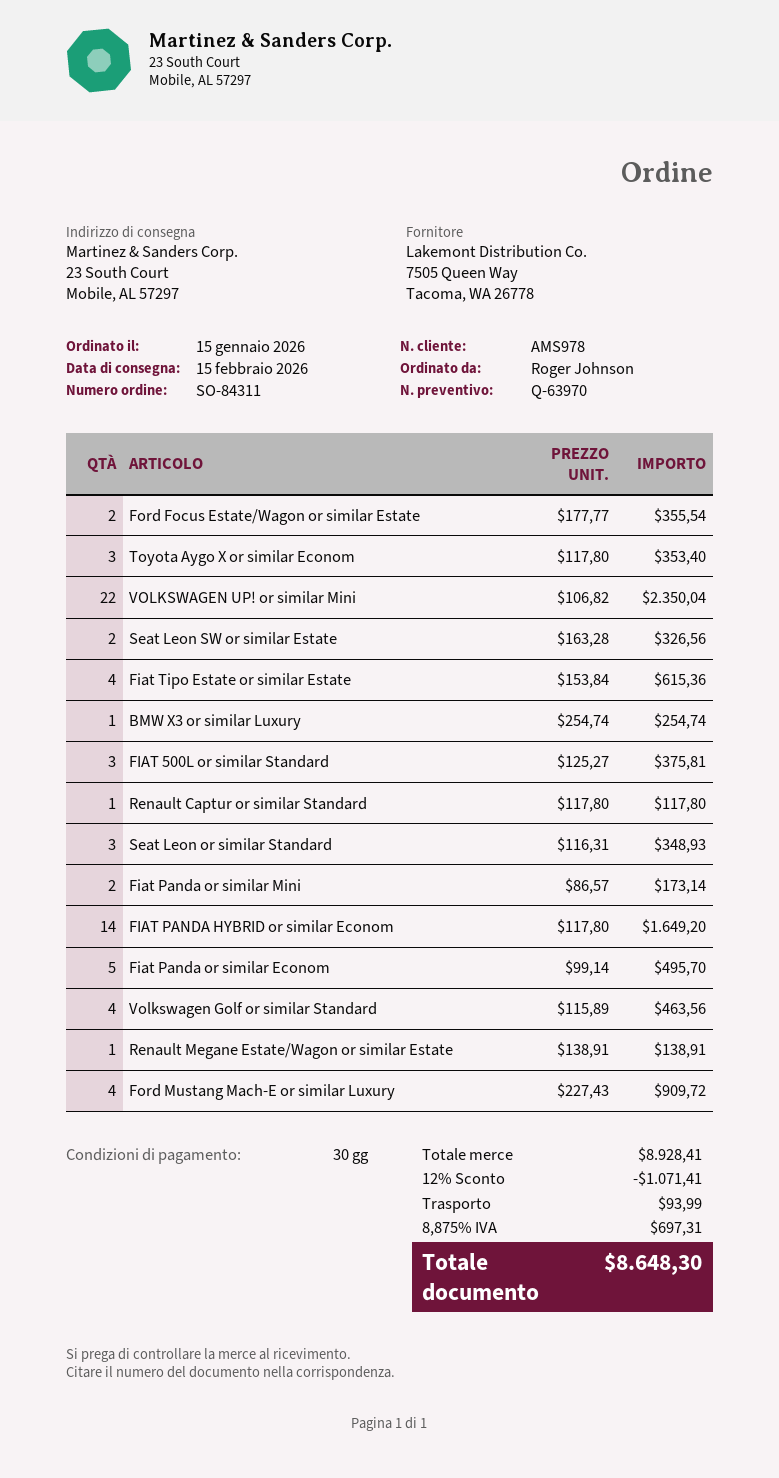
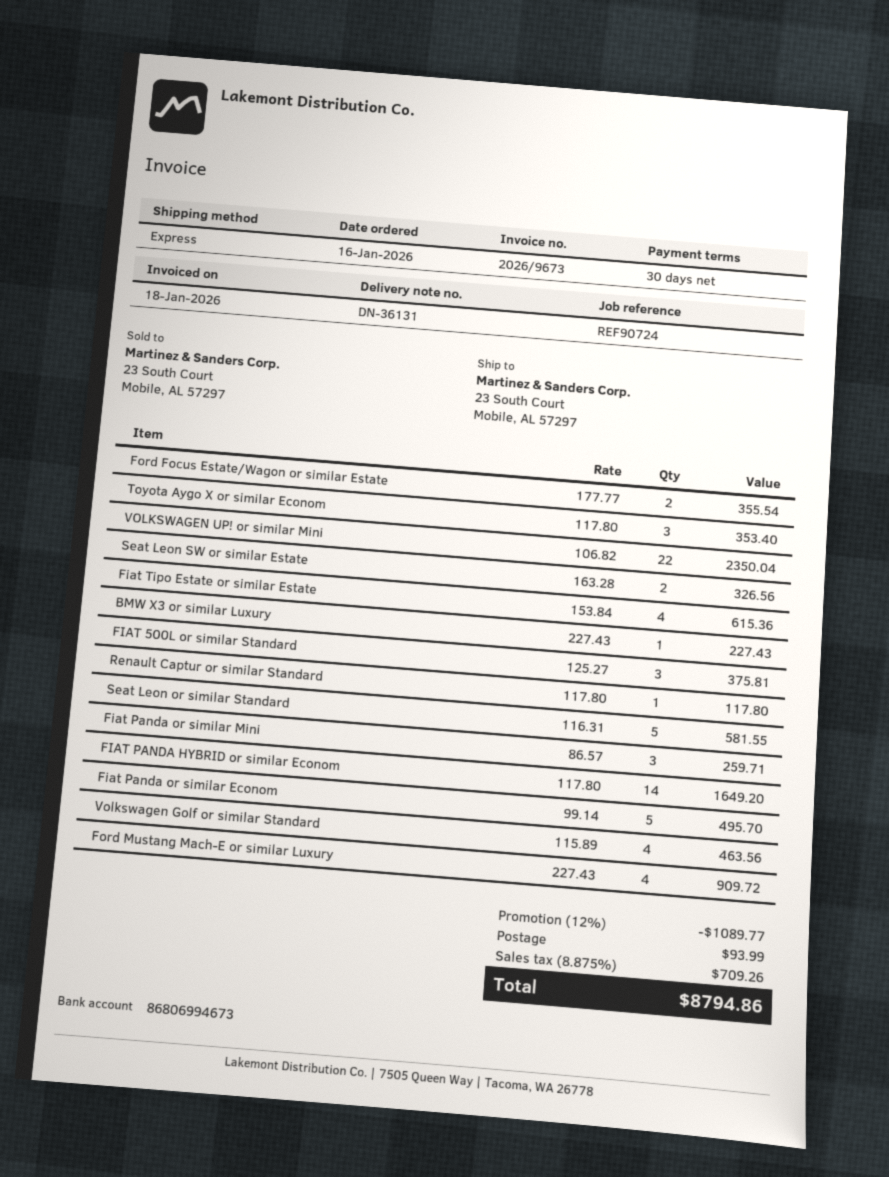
order date: 2026-01-15 -> 2026-01-16
BMW X3 or similar Luxury: 1 x 254.74 = 254.74 -> 1 x 227.43 = 227.43
Seat Leon or similar Standard: 3 x 116.31 = 348.93 -> 5 x 116.31 = 581.55
Fiat Panda or similar Mini: 2 x 86.57 = 173.14 -> 3 x 86.57 = 259.71
Renault Megane Estate/Wagon or similar Estate: 1 x 138.91 = 138.91 -> none
discount: 12% = 1071.41 -> 12% = 1089.77
tax: 8.875% = 697.31 -> 8.875% = 709.26
total: 8648.30 -> 8794.86

